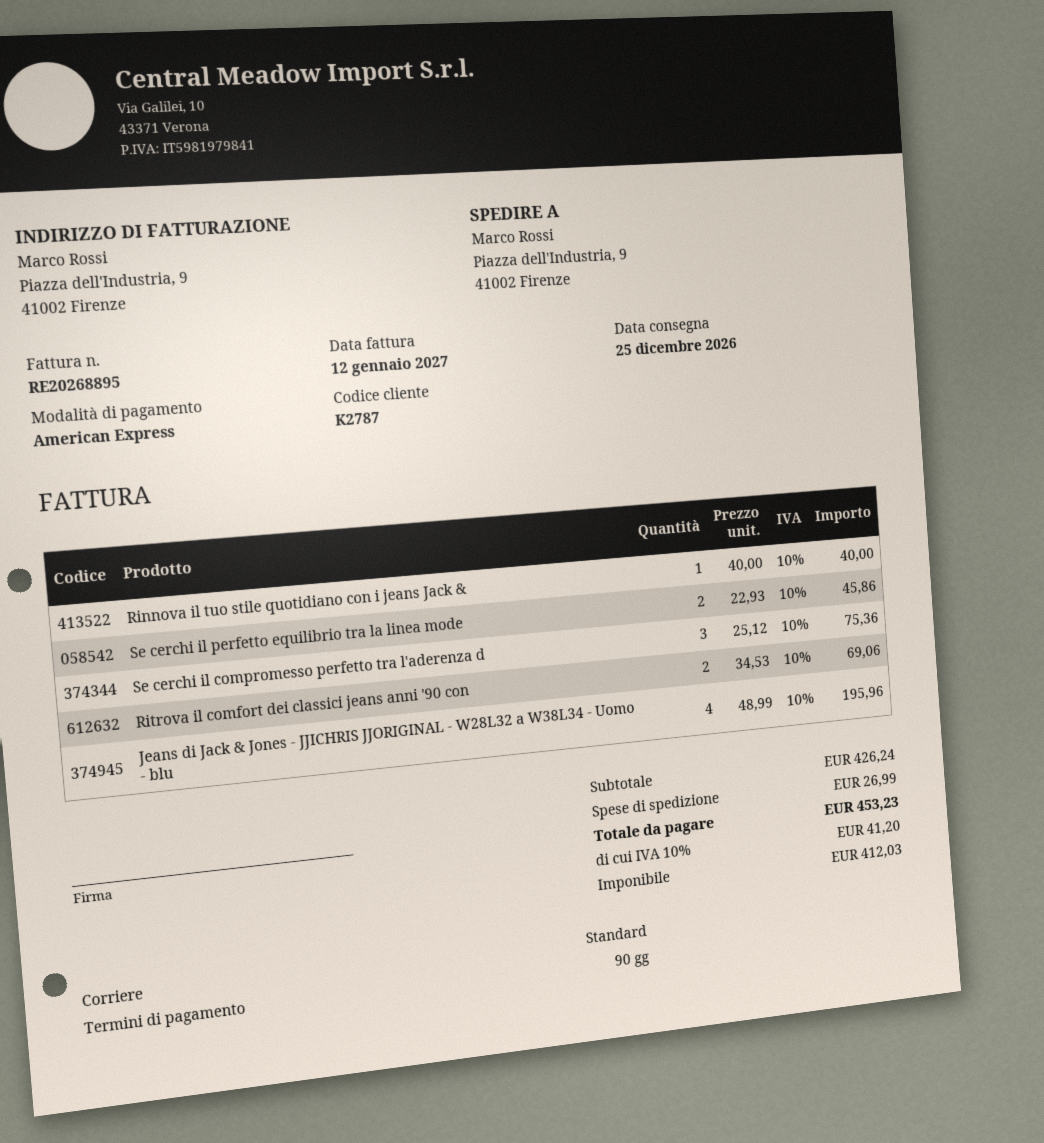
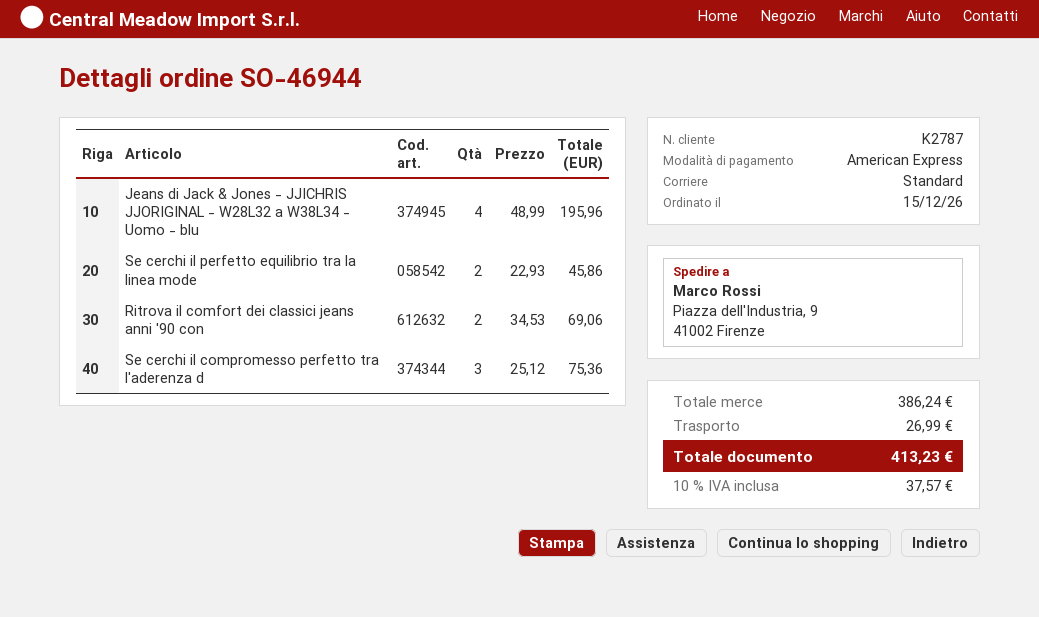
Rinnova il tuo stile quotidiano con i jeans Jack &: 1 x 40.00 = 40.00 -> none
subtotal: 426.24 -> 386.24
tax: 10% = 41.20 -> 10% = 37.57
total: 453.23 -> 413.23

